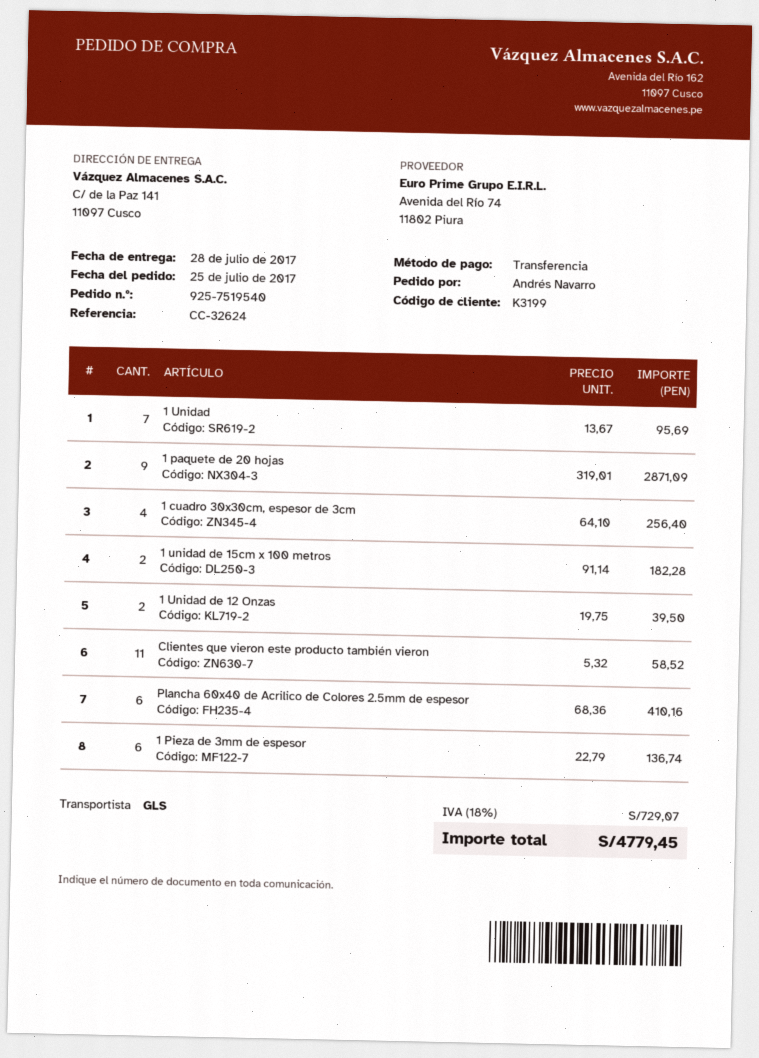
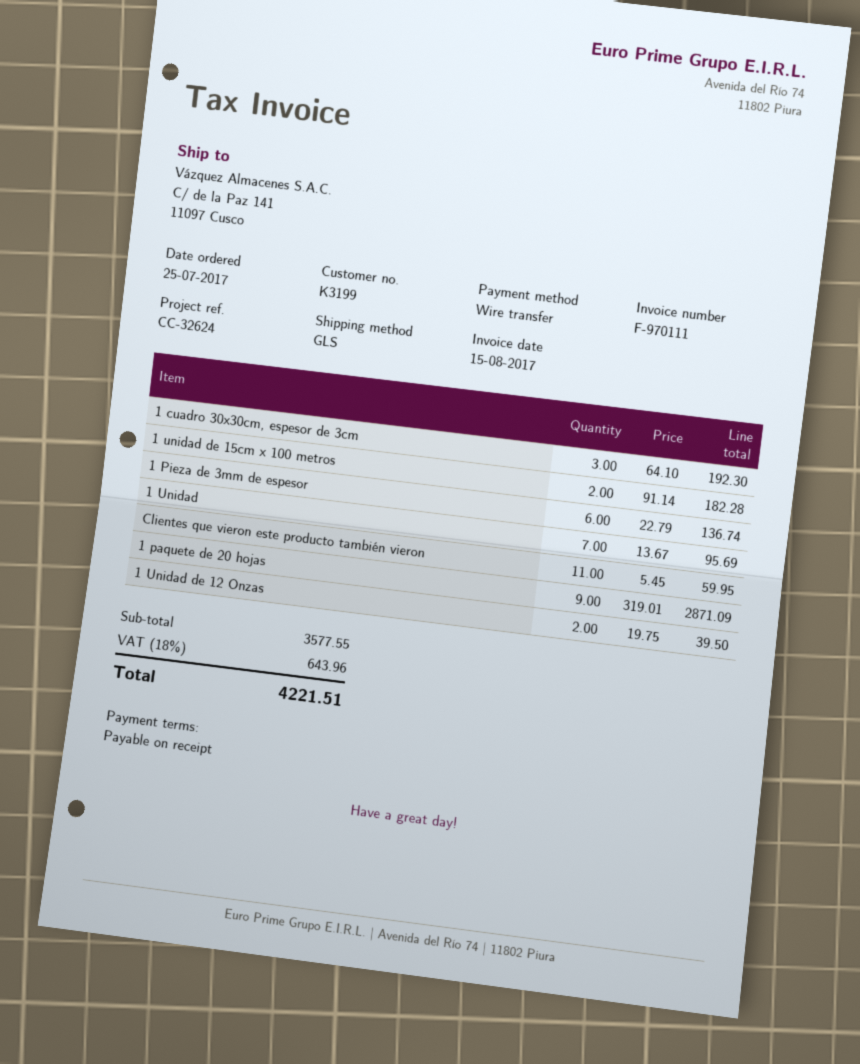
1 cuadro 30x30cm, espesor de 3cm: 4 x 64.10 = 256.40 -> 3 x 64.10 = 192.30
Clientes que vieron este producto también vieron: 11 x 5.32 = 58.52 -> 11 x 5.45 = 59.95
Plancha 60x40 de Acrilico de Colores 2.5mm de espesor: 6 x 68.36 = 410.16 -> none
tax: 18% = 729.07 -> 18% = 643.96
total: 4779.45 -> 4221.51

